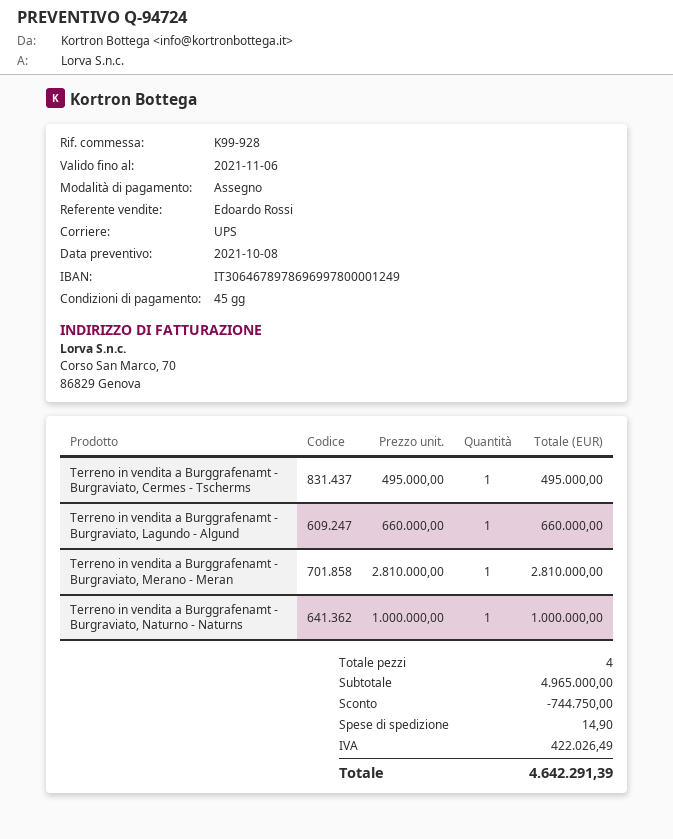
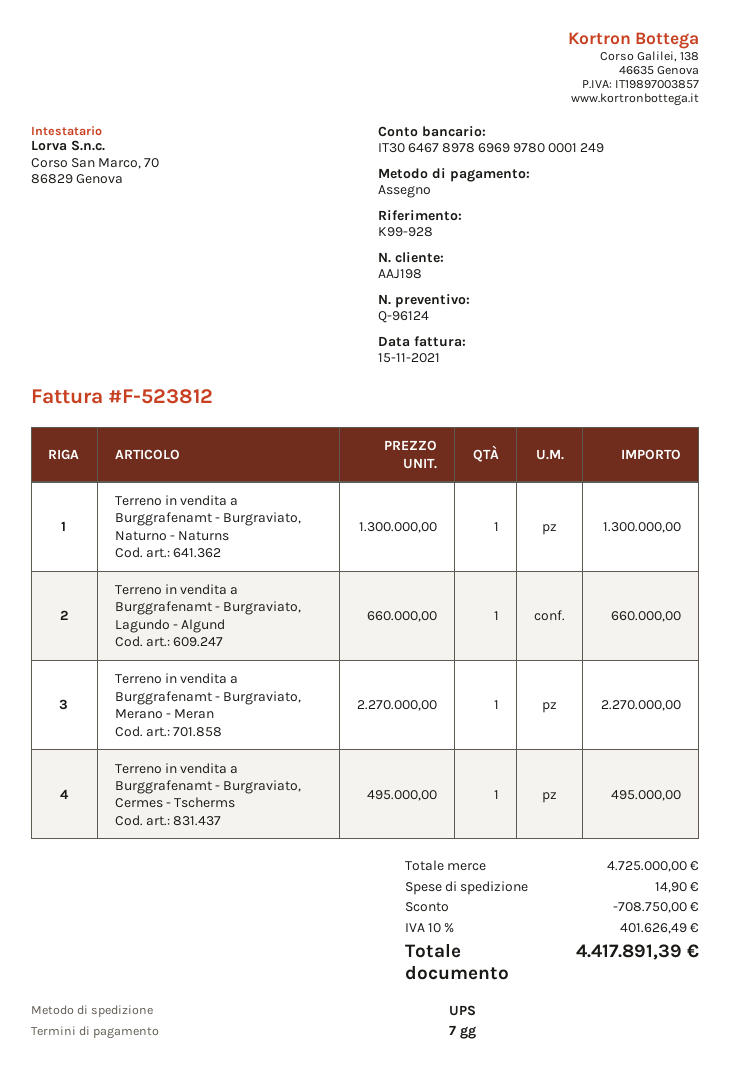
quote number: Q-94724 -> Q-96124
payment terms: 45 days -> 7 days
Terreno in vendita a Burggrafenamt - Burgraviato, Merano - Meran: 1 x 2810000.00 = 2810000.00 -> 1 x 2270000.00 = 2270000.00
Terreno in vendita a Burggrafenamt - Burgraviato, Naturno - Naturns: 1 x 1000000.00 = 1000000.00 -> 1 x 1300000.00 = 1300000.00
subtotal: 4965000.00 -> 4725000.00
discount: 744750.00 -> 708750.00
tax: 422026.49 -> 401626.49
total: 4642291.39 -> 4417891.39

